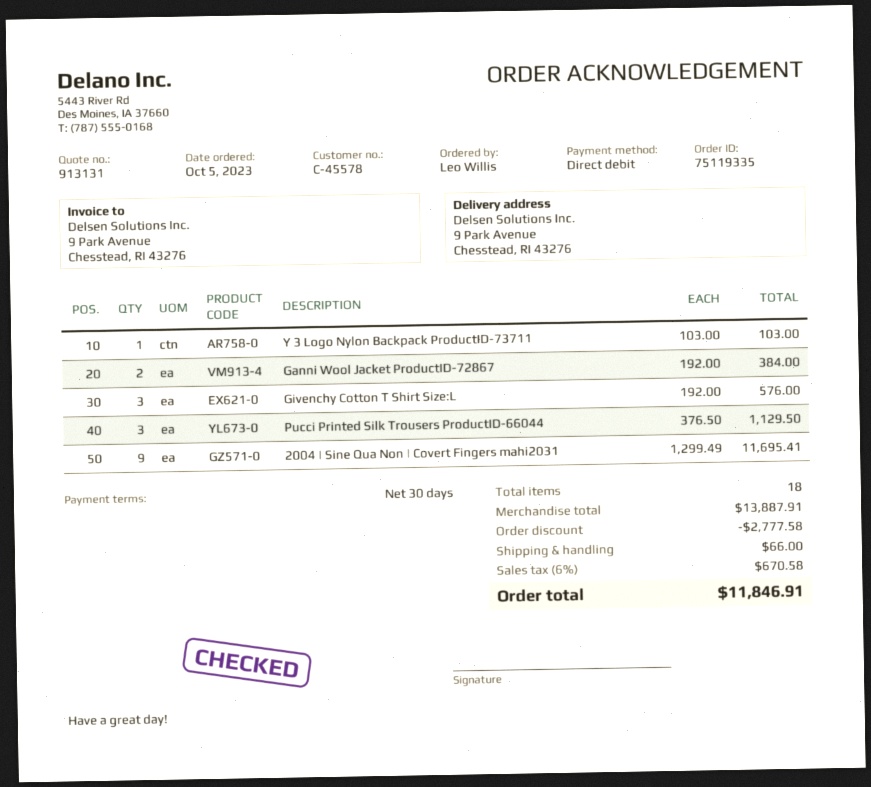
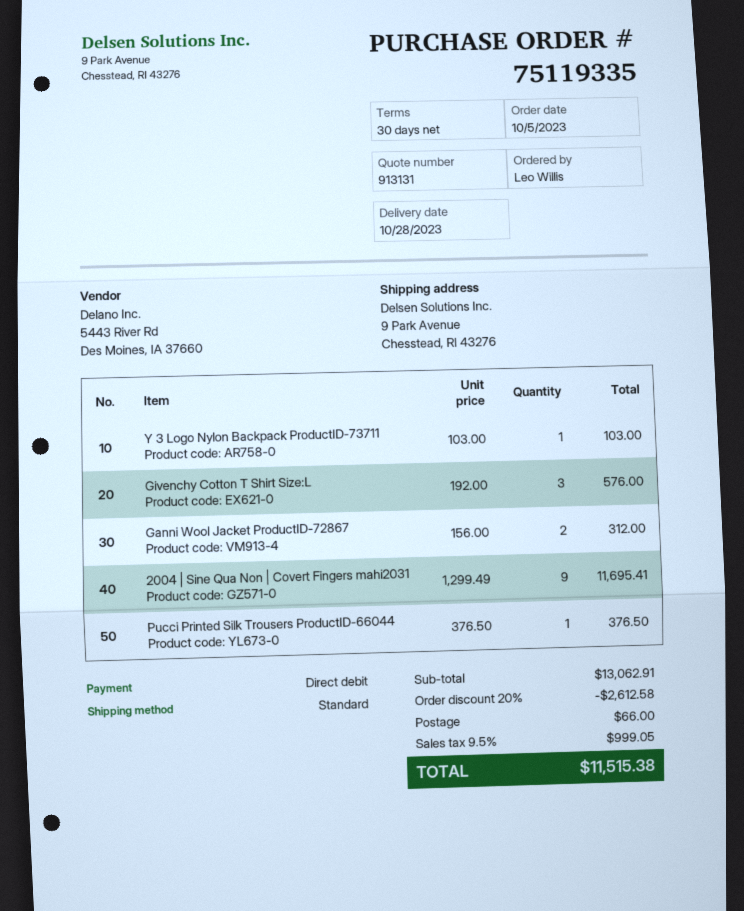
Ganni Wool Jacket ProductID-72867: 2 x 192.00 = 384.00 -> 2 x 156.00 = 312.00
Pucci Printed Silk Trousers ProductID-66044: 3 x 376.50 = 1129.50 -> 1 x 376.50 = 376.50
subtotal: 13887.91 -> 13062.91
discount: 2777.58 -> 2612.58
tax: 6% = 670.58 -> 9.5% = 999.05
total: 11846.91 -> 11515.38

